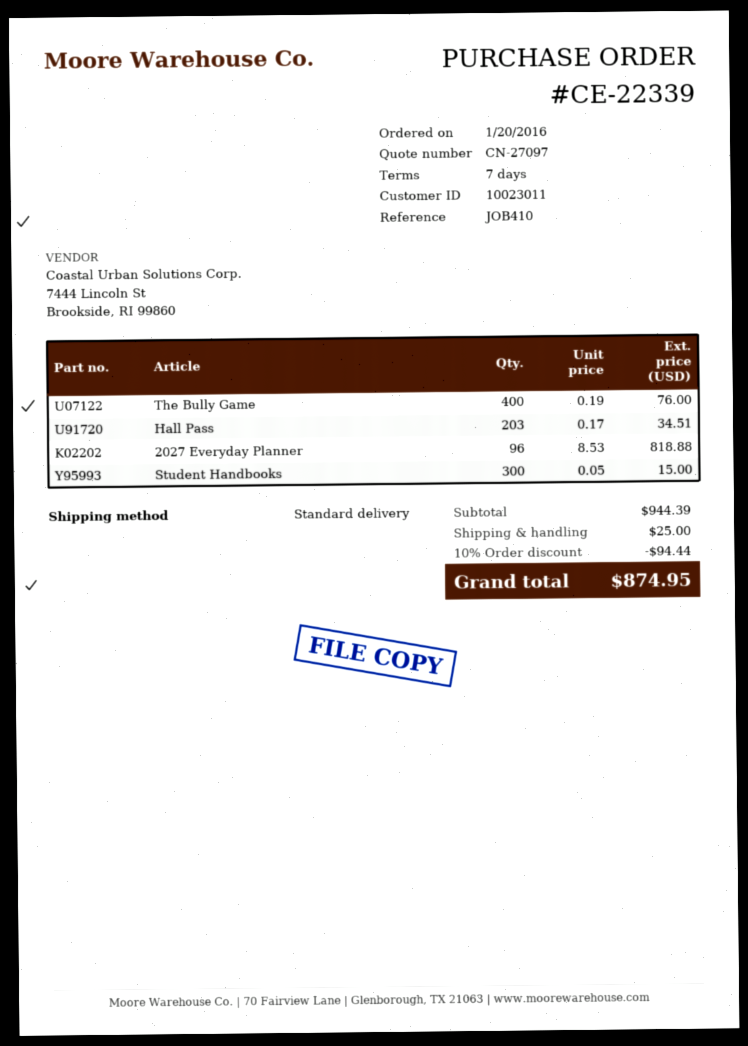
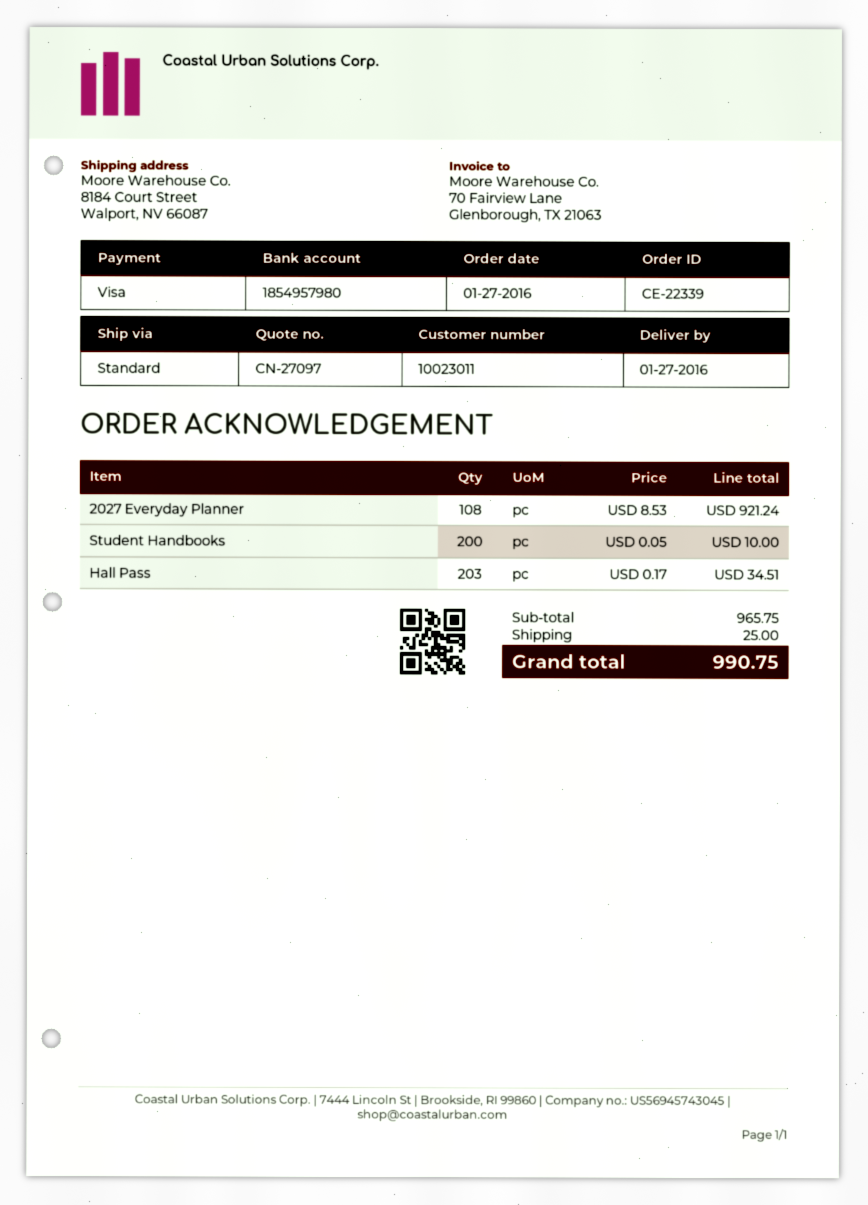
order date: 2016-01-20 -> 2016-01-27
The Bully Game: 400 x 0.19 = 76.00 -> none
2027 Everyday Planner: 96 x 8.53 = 818.88 -> 108 x 8.53 = 921.24
Student Handbooks: 300 x 0.05 = 15.00 -> 200 x 0.05 = 10.00
subtotal: 944.39 -> 965.75
discount: 10% = 94.44 -> none
total: 874.95 -> 990.75

